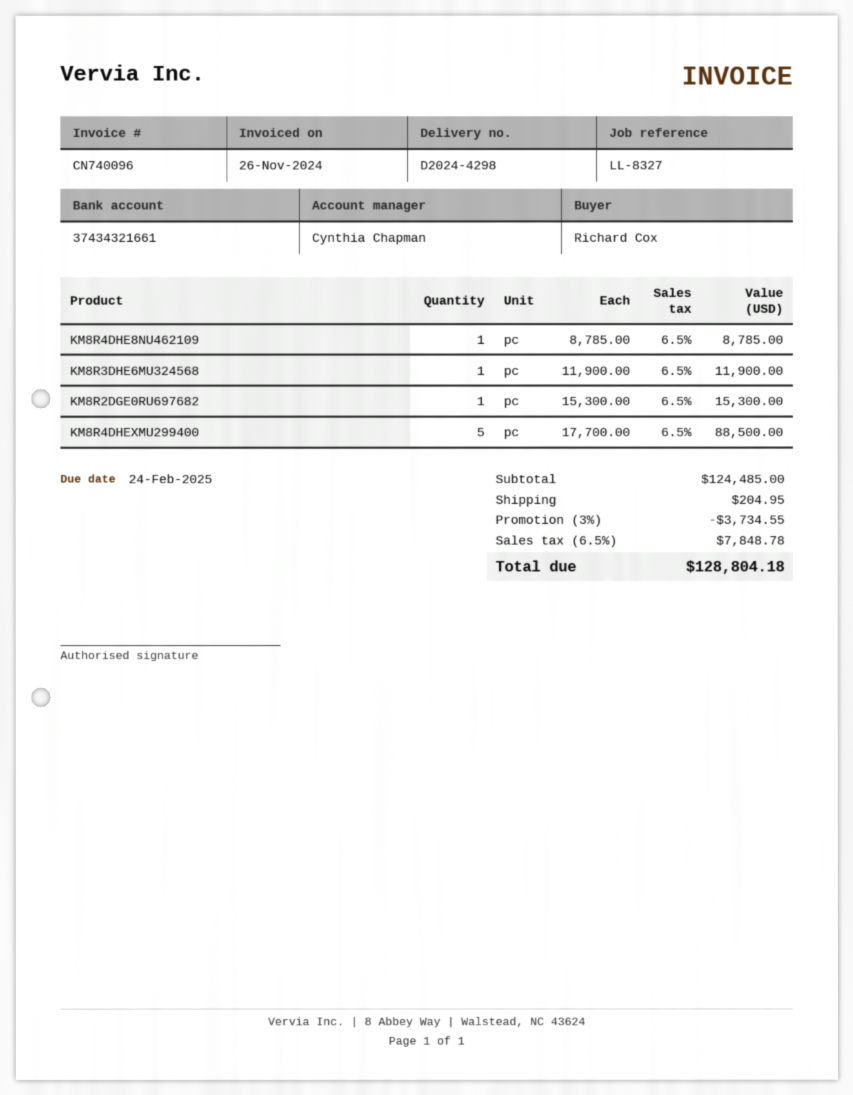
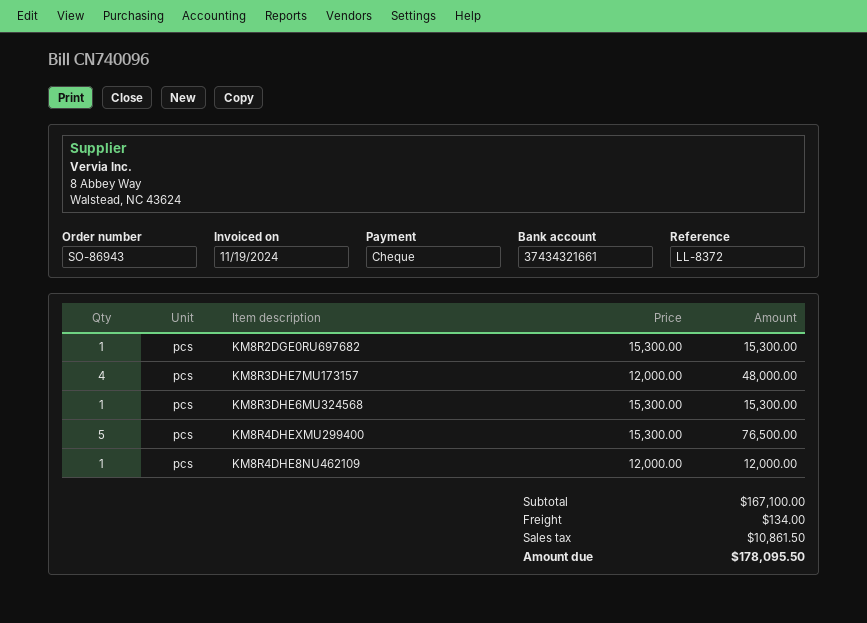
invoice date: 2024-11-26 -> 2024-11-19
reference: LL-8327 -> LL-8372
KM8R4DHE8NU462109: 1 x 8785.00 = 8785.00 -> 1 x 12000.00 = 12000.00
KM8R3DHE6MU324568: 1 x 11900.00 = 11900.00 -> 1 x 15300.00 = 15300.00
KM8R4DHEXMU299400: 5 x 17700.00 = 88500.00 -> 5 x 15300.00 = 76500.00
KM8R3DHE7MU173157: none -> 4 x 12000.00 = 48000.00
subtotal: 124485.00 -> 167100.00
discount: 3% = 3734.55 -> none
shipping: 204.95 -> 134.00
tax: 7848.78 -> 10861.50
total: 128804.18 -> 178095.50

